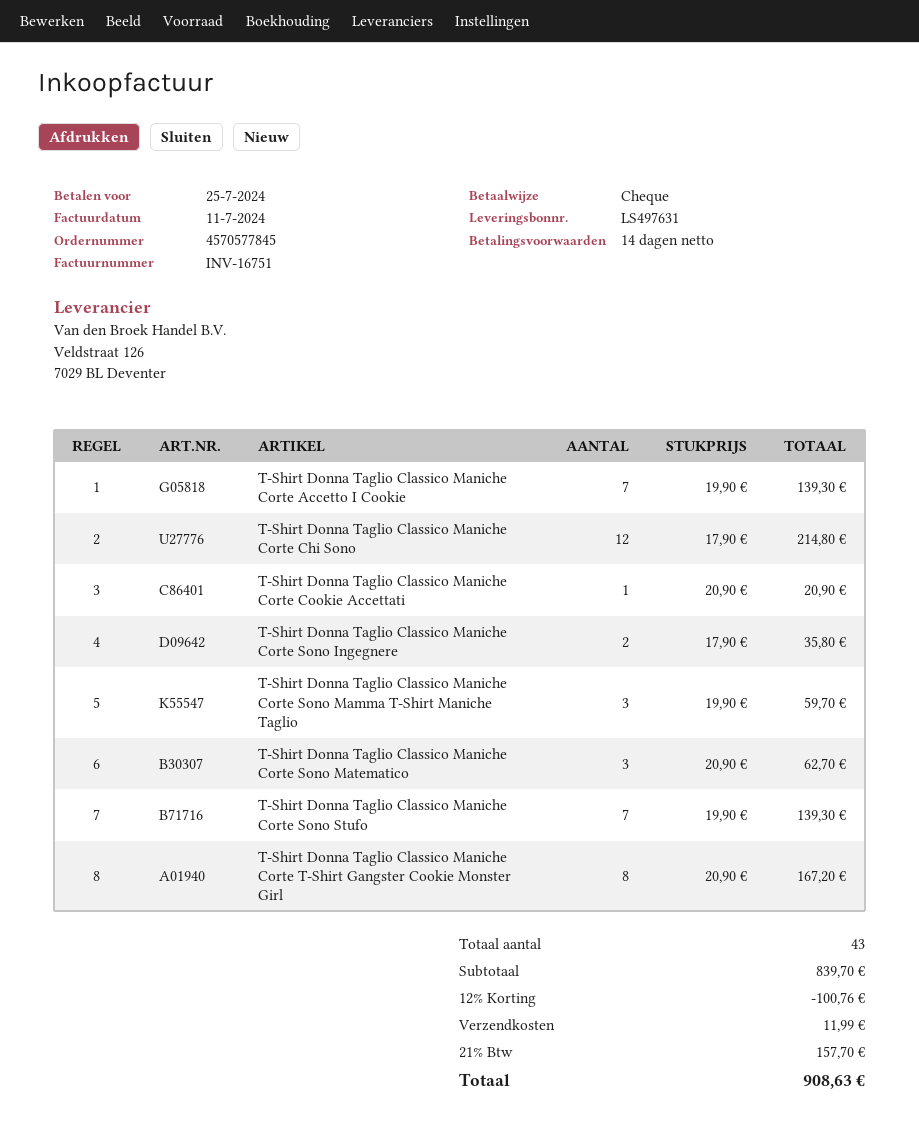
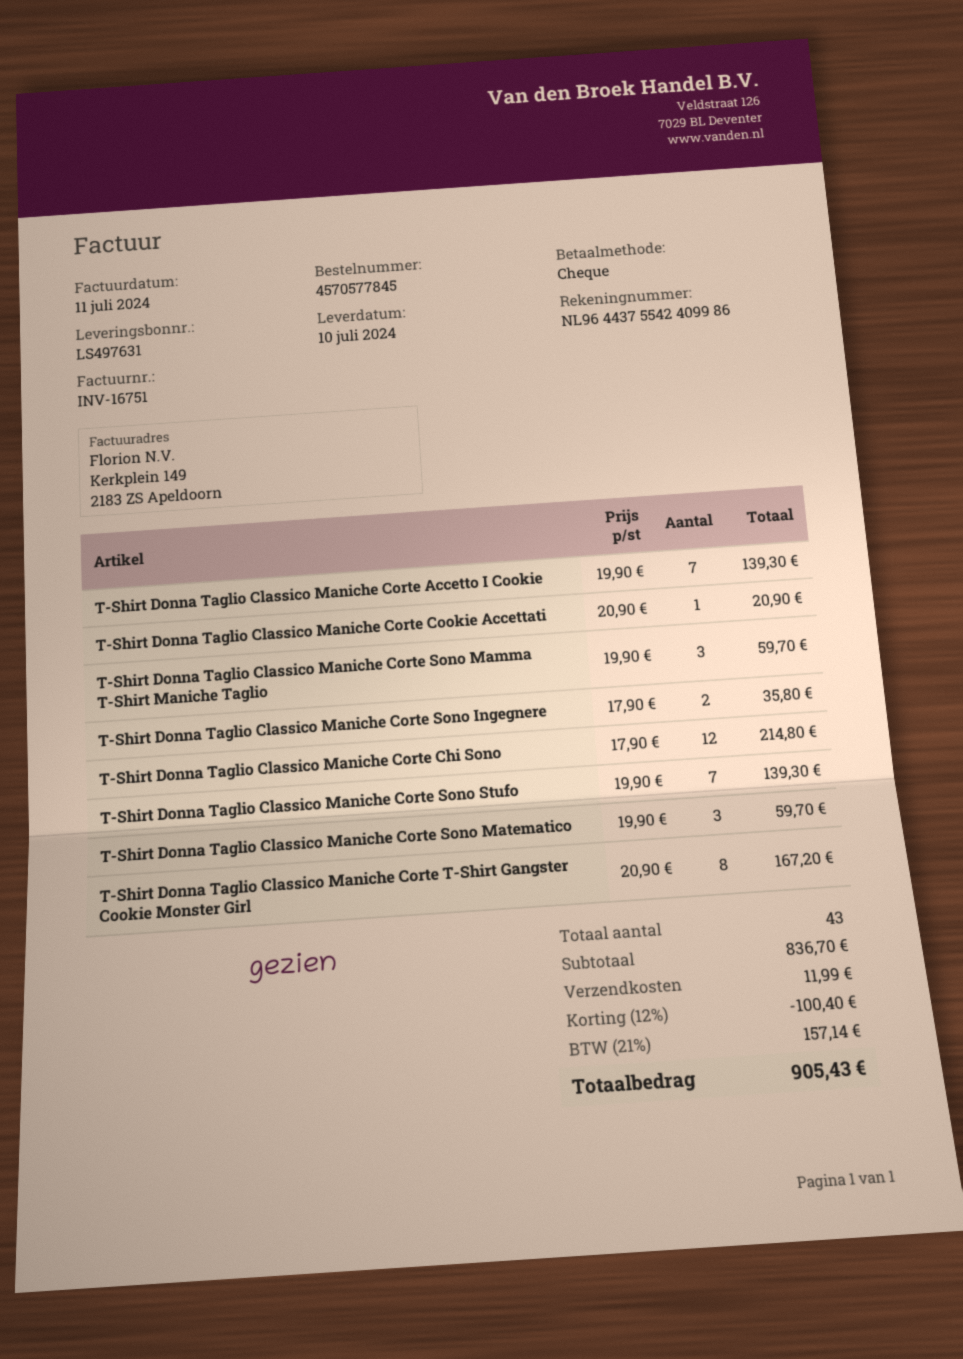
T-Shirt Donna Taglio Classico Maniche Corte Sono Matematico: 3 x 20.90 = 62.70 -> 3 x 19.90 = 59.70
subtotal: 839.70 -> 836.70
discount: 12% = 100.76 -> 12% = 100.40
tax: 21% = 157.70 -> 21% = 157.14
total: 908.63 -> 905.43

